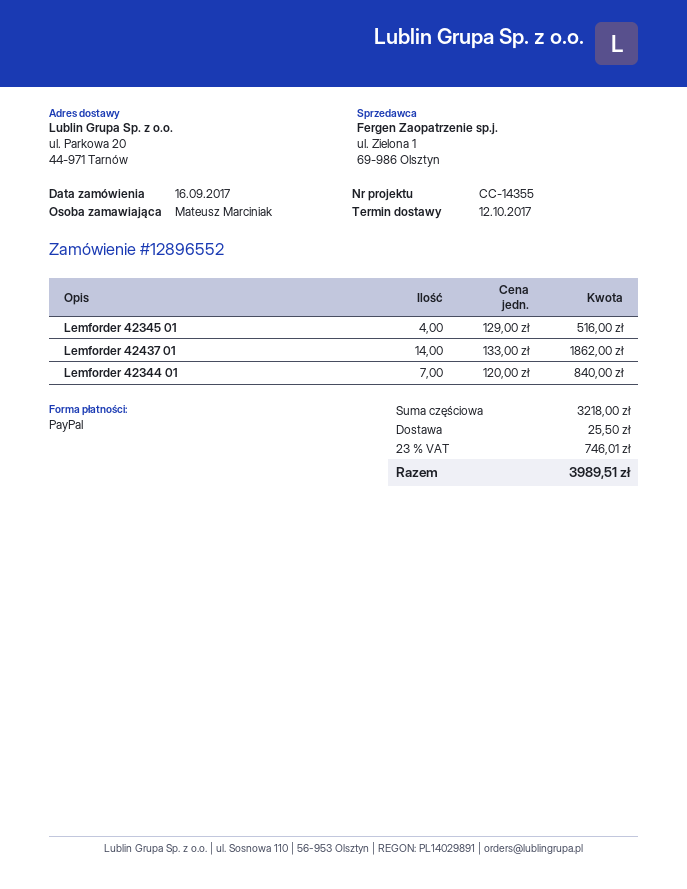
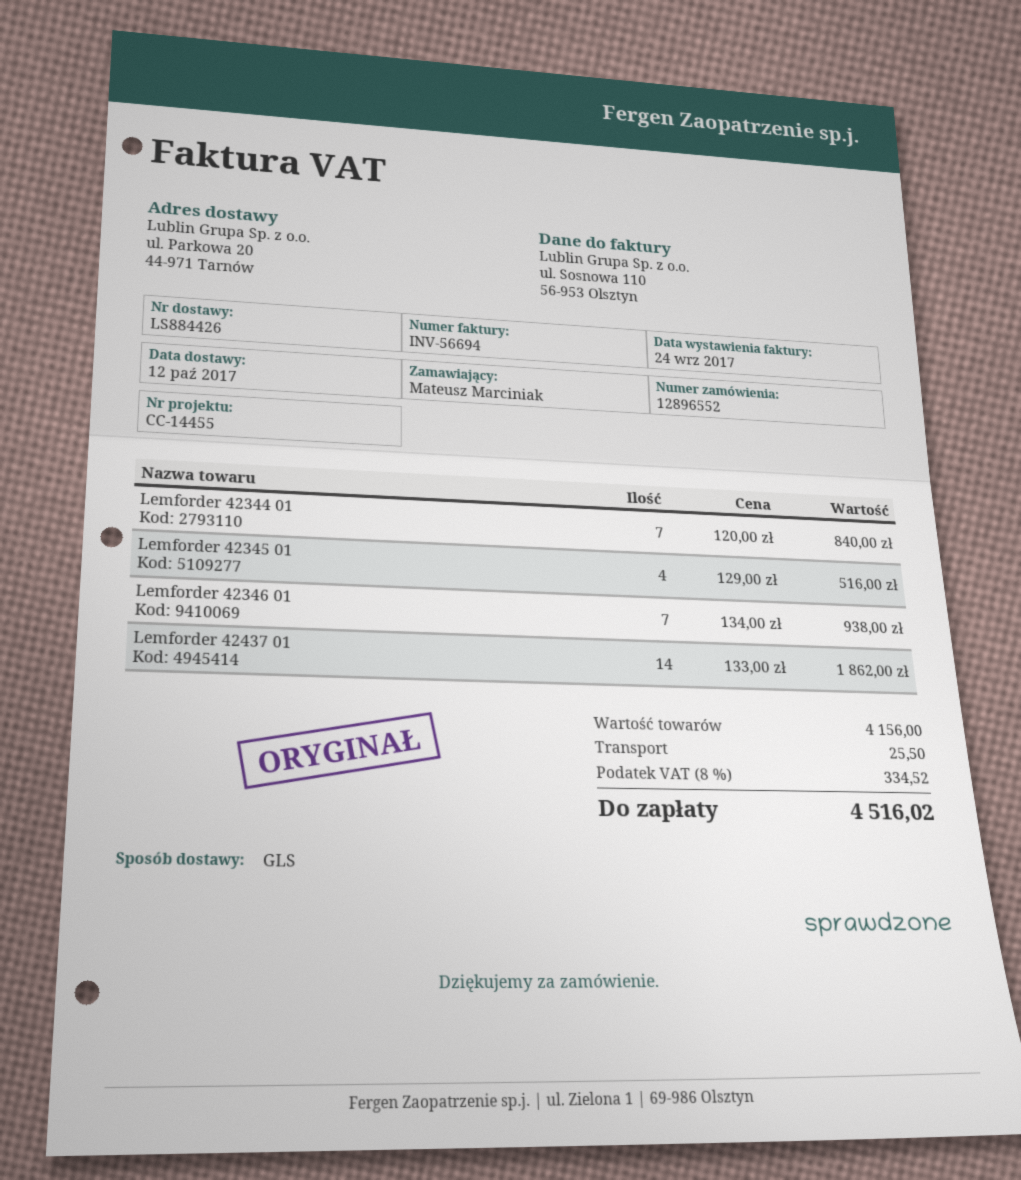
reference: CC-14355 -> CC-14455
Lemforder 42346 01: none -> 7 x 134.00 = 938.00
subtotal: 3218.00 -> 4156.00
tax: 23% = 746.01 -> 8% = 334.52
total: 3989.51 -> 4516.02

